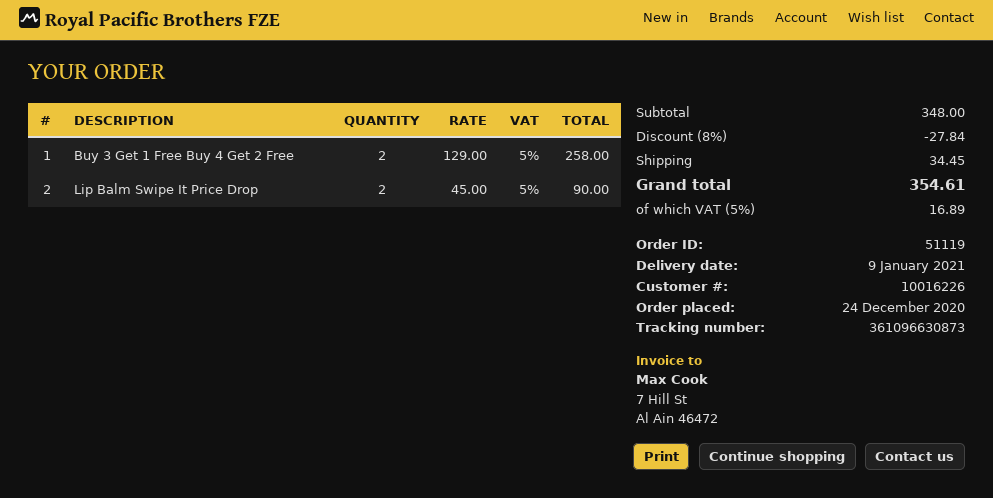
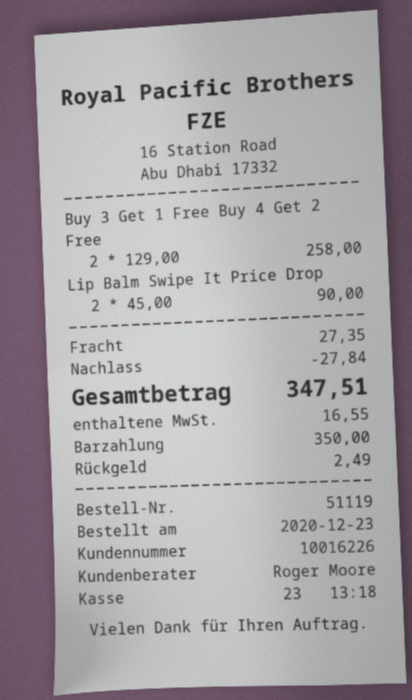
order date: 2020-12-24 -> 2020-12-23
shipping: 34.45 -> 27.35
tax: 16.89 -> 16.55
total: 354.61 -> 347.51

